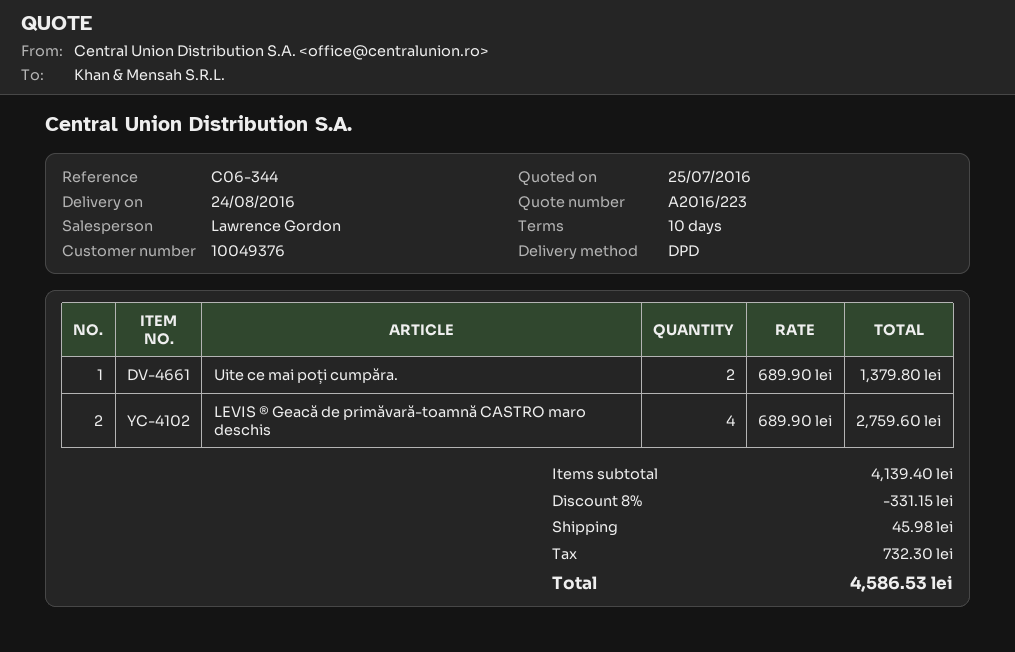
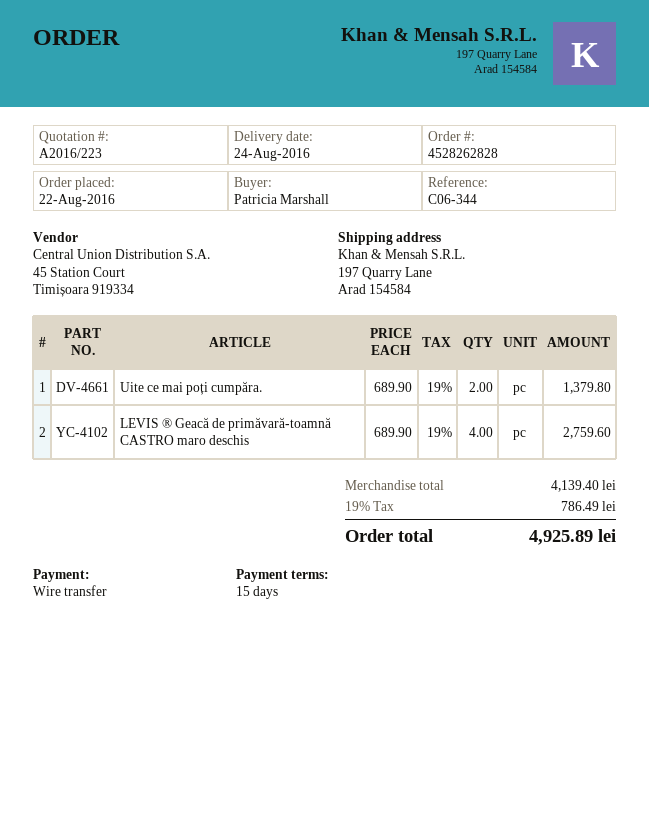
payment terms: 10 days -> 15 days
discount: 8% = 331.15 -> none
shipping: 45.98 -> none
tax: 732.30 -> 786.49
total: 4586.53 -> 4925.89

